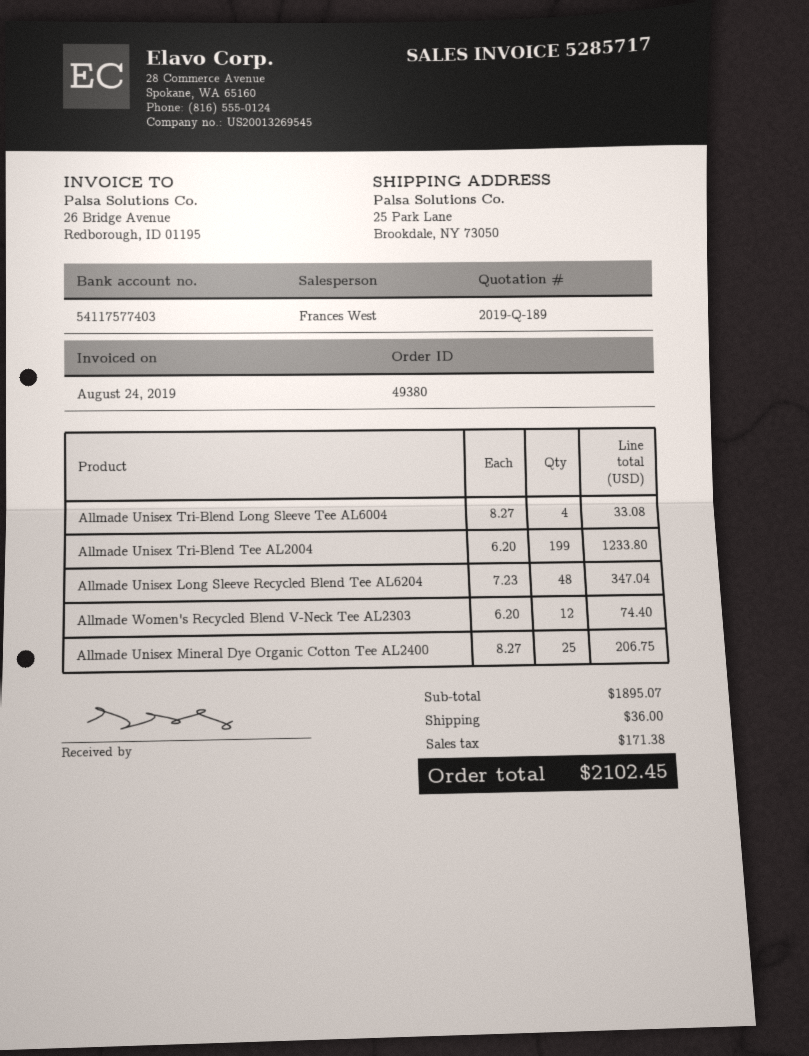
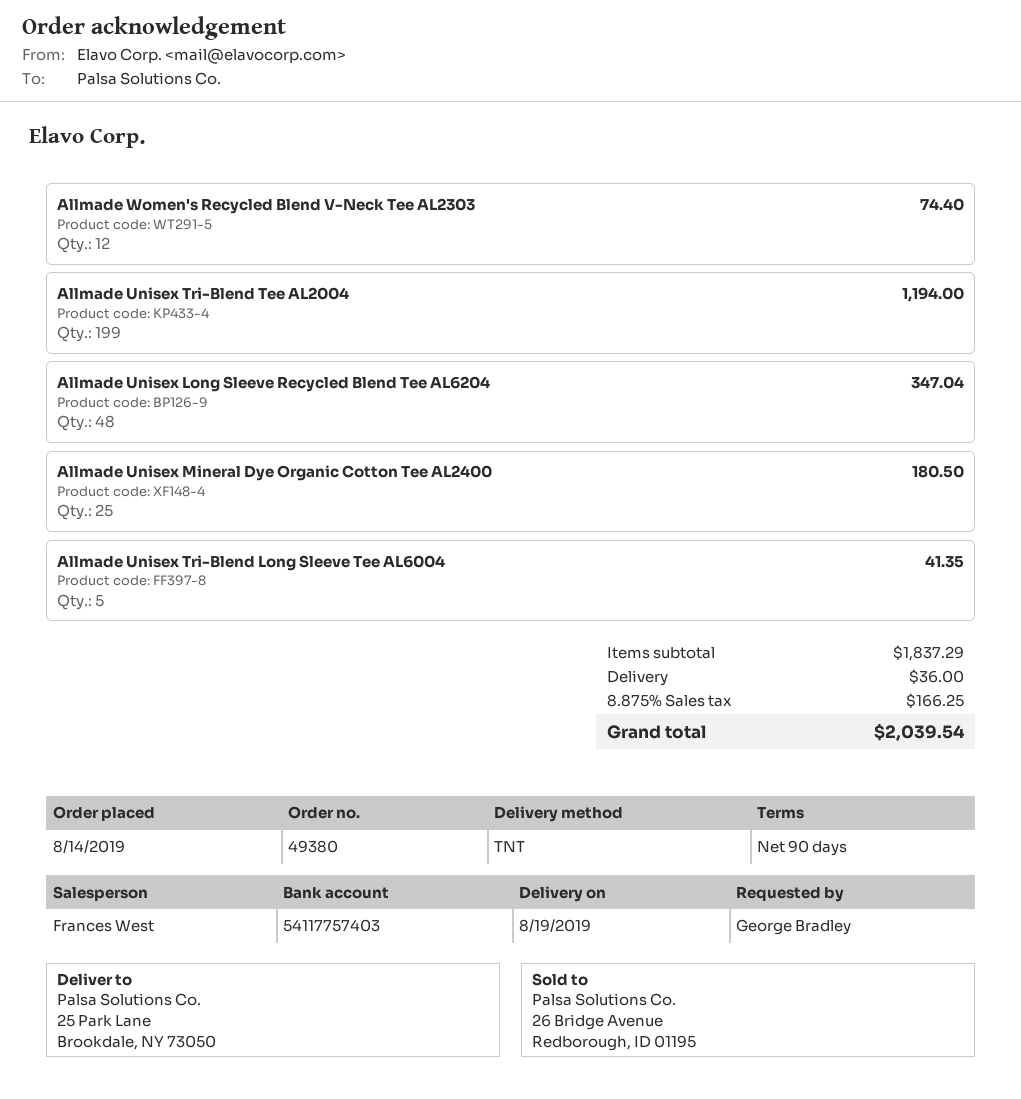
bank account: 54117577403 -> 54117757403
Allmade Unisex Tri-Blend Long Sleeve Tee AL6004: 4 for 33.08 -> 5 for 41.35
Allmade Unisex Tri-Blend Tee AL2004: 199 for 1233.80 -> 199 for 1194.00
Allmade Unisex Mineral Dye Organic Cotton Tee AL2400: 25 for 206.75 -> 25 for 180.50
subtotal: 1895.07 -> 1837.29
tax: 171.38 -> 166.25
total: 2102.45 -> 2039.54

